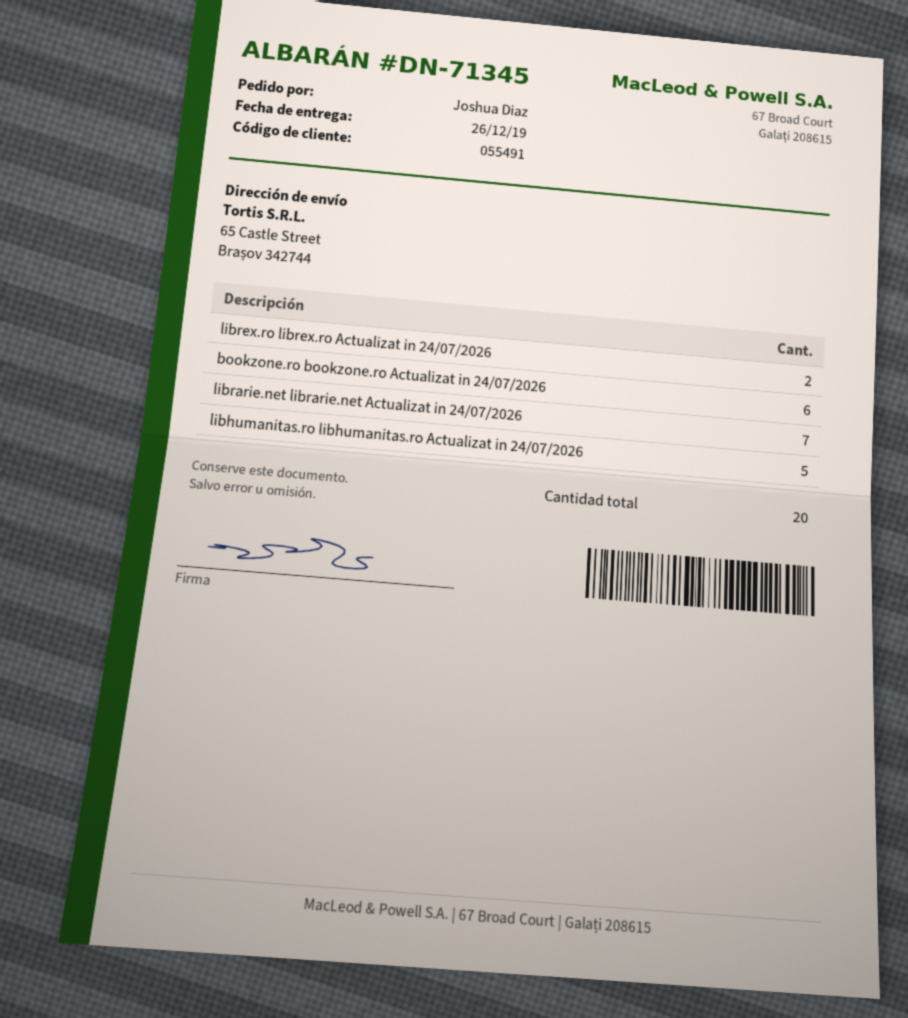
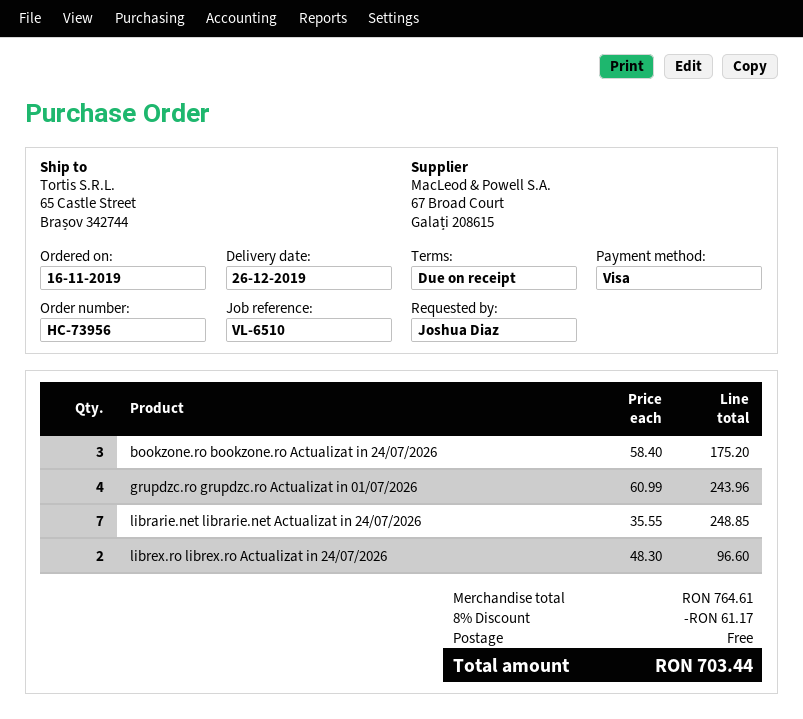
bookzone.ro bookzone.ro Actualizat in 24/07/2026: 6 -> 3
libhumanitas.ro libhumanitas.ro Actualizat in 24/07/2026: 5 -> none
grupdzc.ro grupdzc.ro Actualizat in 01/07/2026: none -> 4

